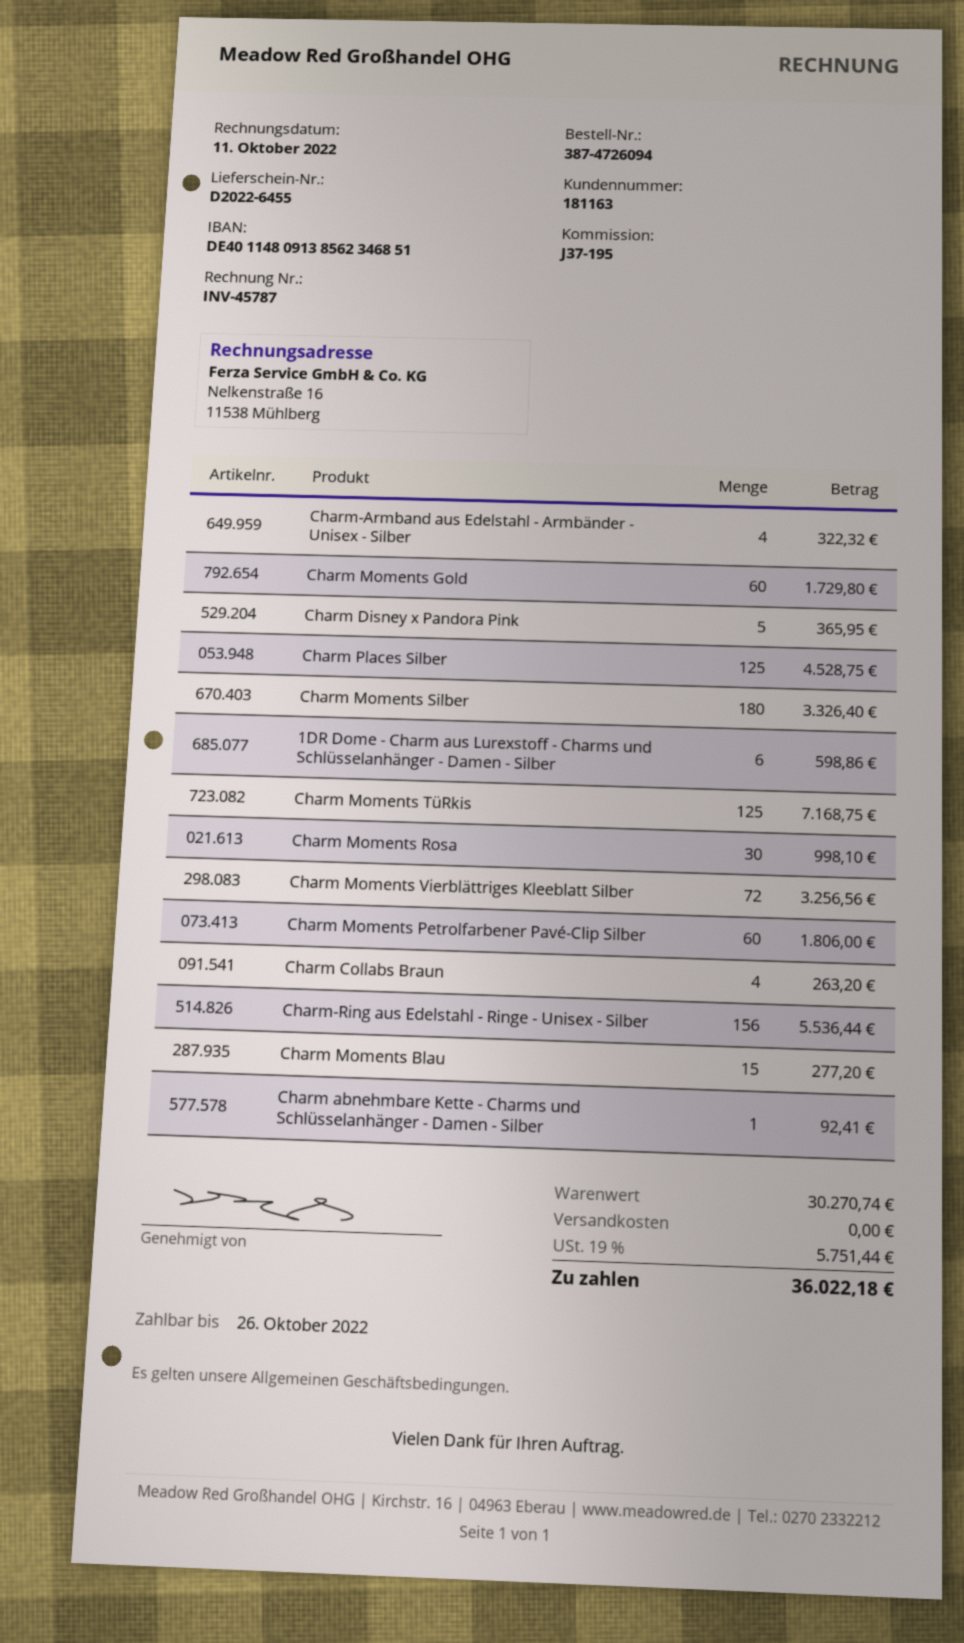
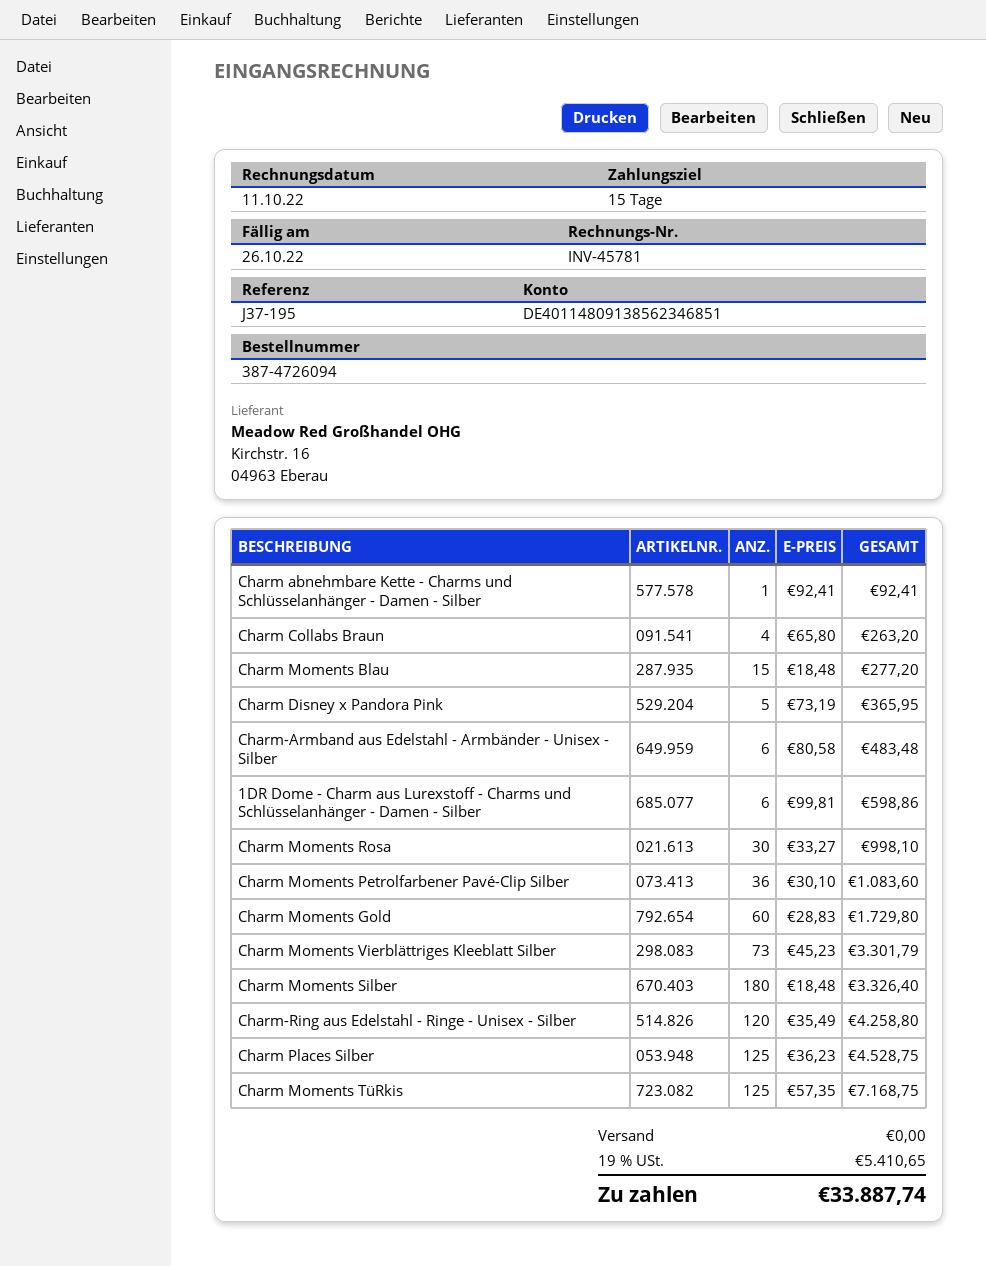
invoice number: INV-45787 -> INV-45781
Charm-Armband aus Edelstahl - Armbänder - Unisex - Silber: 4 for 322.32 -> 6 for 483.48
Charm Moments Vierblättriges Kleeblatt Silber: 72 for 3256.56 -> 73 for 3301.79
Charm Moments Petrolfarbener Pavé-Clip Silber: 60 for 1806.00 -> 36 for 1083.60
Charm-Ring aus Edelstahl - Ringe - Unisex - Silber: 156 for 5536.44 -> 120 for 4258.80
tax: 19% = 5751.44 -> 19% = 5410.65
total: 36022.18 -> 33887.74

